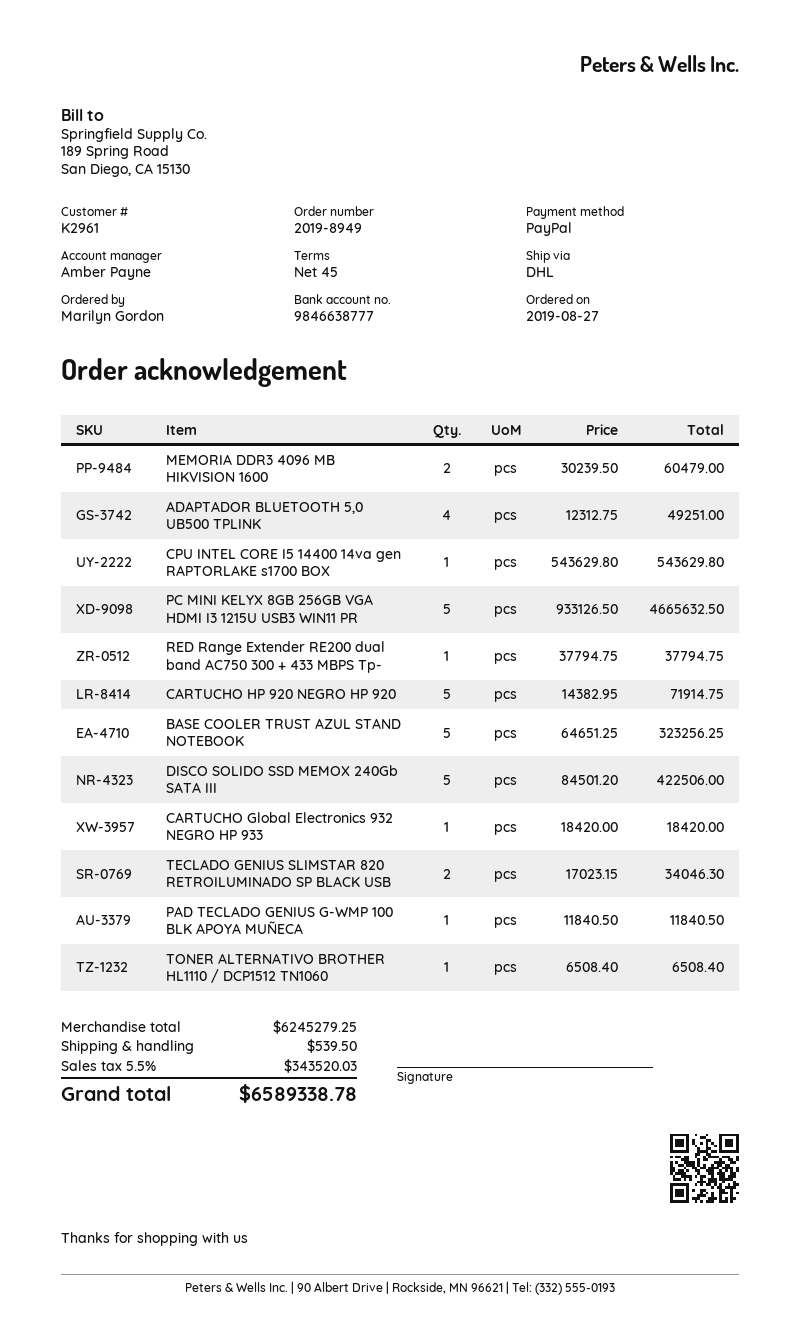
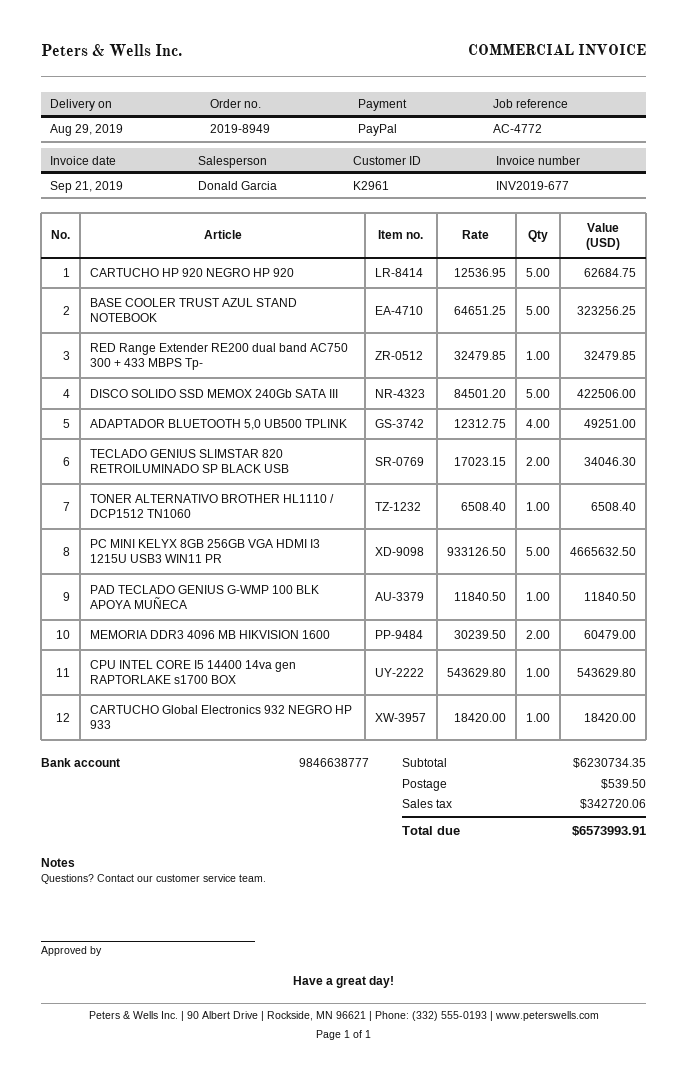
sales rep: Amber Payne -> Donald Garcia
RED Range Extender RE200 dual band AC750 300 + 433 MBPS Tp-: 1 x 37794.75 = 37794.75 -> 1 x 32479.85 = 32479.85
CARTUCHO HP 920 NEGRO HP 920: 5 x 14382.95 = 71914.75 -> 5 x 12536.95 = 62684.75
subtotal: 6245279.25 -> 6230734.35
tax: 343520.03 -> 342720.06
total: 6589338.78 -> 6573993.91

